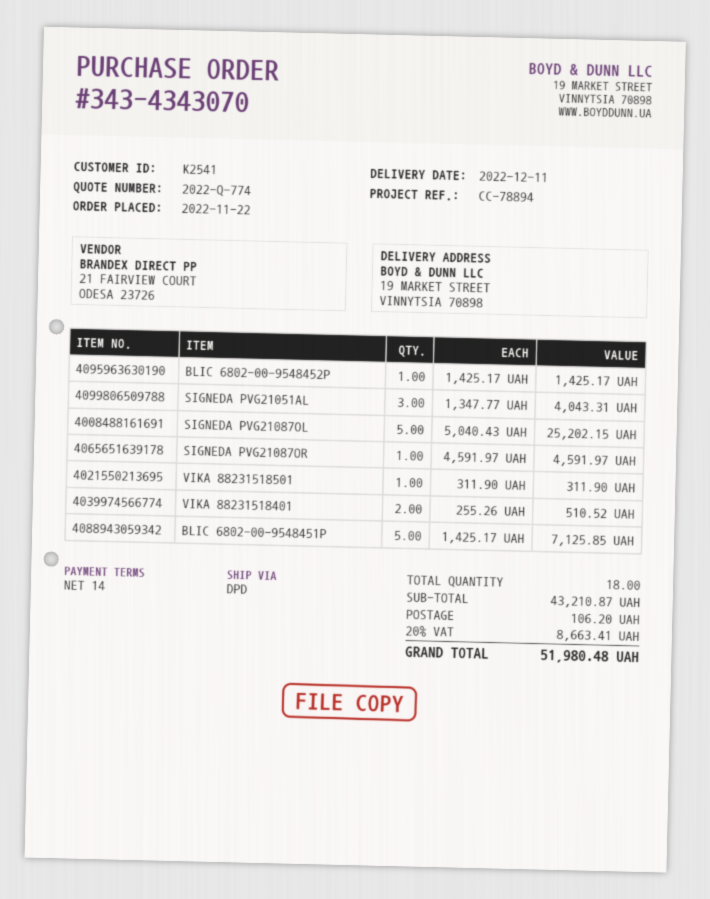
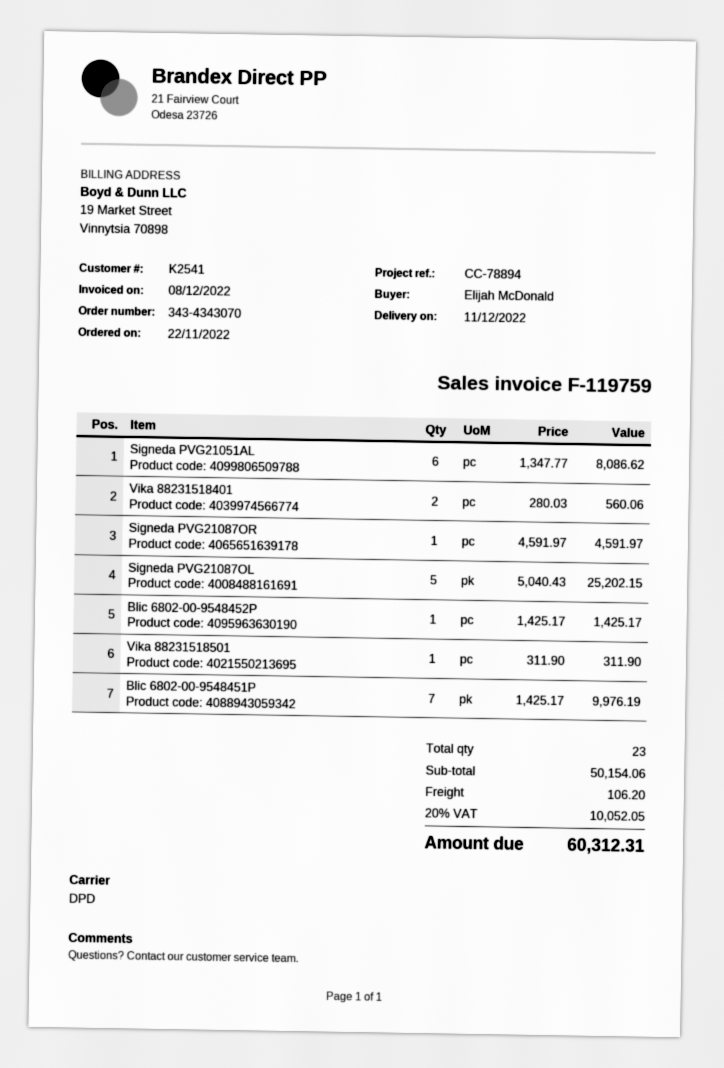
SIGNEDA PVG21051AL: 3 x 1347.77 = 4043.31 -> 6 x 1347.77 = 8086.62
VIKA 88231518401: 2 x 255.26 = 510.52 -> 2 x 280.03 = 560.06
BLIC 6802-00-9548451P: 5 x 1425.17 = 7125.85 -> 7 x 1425.17 = 9976.19
total quantity: 18 -> 23
subtotal: 43210.87 -> 50154.06
tax: 20% = 8663.41 -> 20% = 10052.05
total: 51980.48 -> 60312.31

